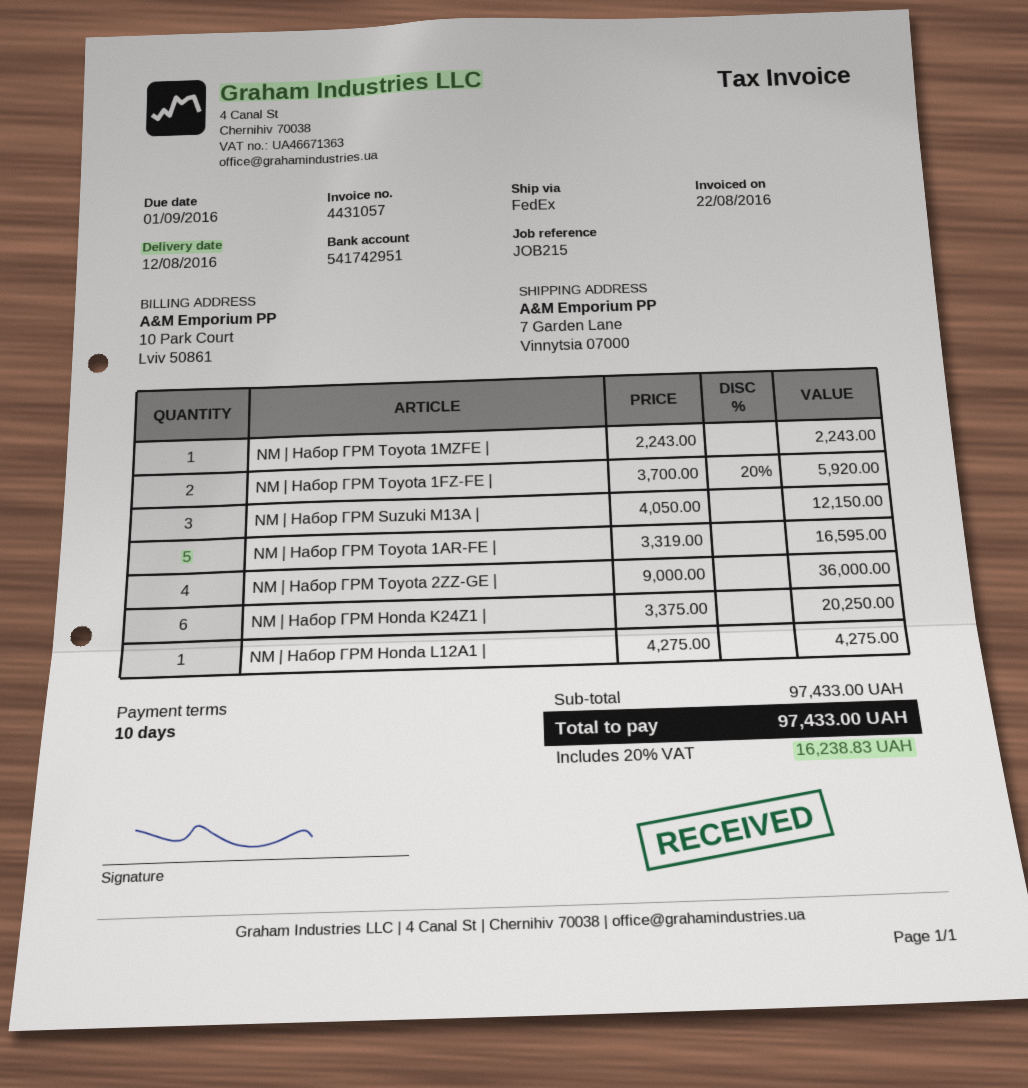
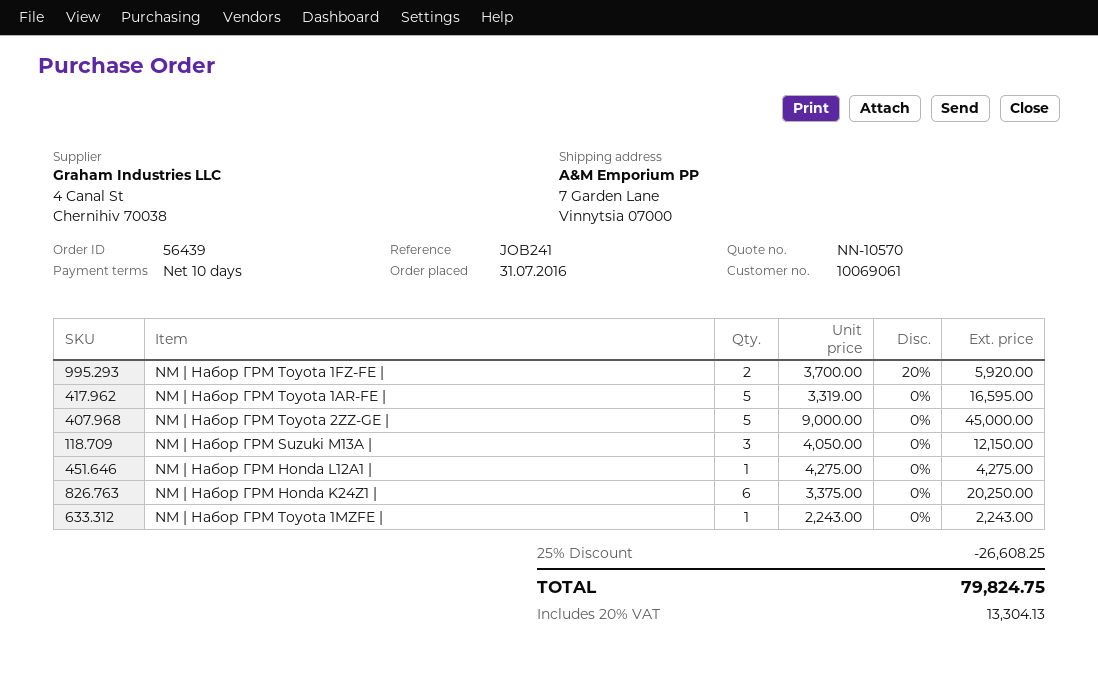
reference: JOB215 -> JOB241
NM | Набор ГРМ Toyota 2ZZ-GE |: 4 x 9000.00 = 36000.00 -> 5 x 9000.00 = 45000.00
discount: none -> 25% = 26608.25
tax: 20% = 16238.83 -> 20% = 13304.13
total: 97433.00 -> 79824.75

